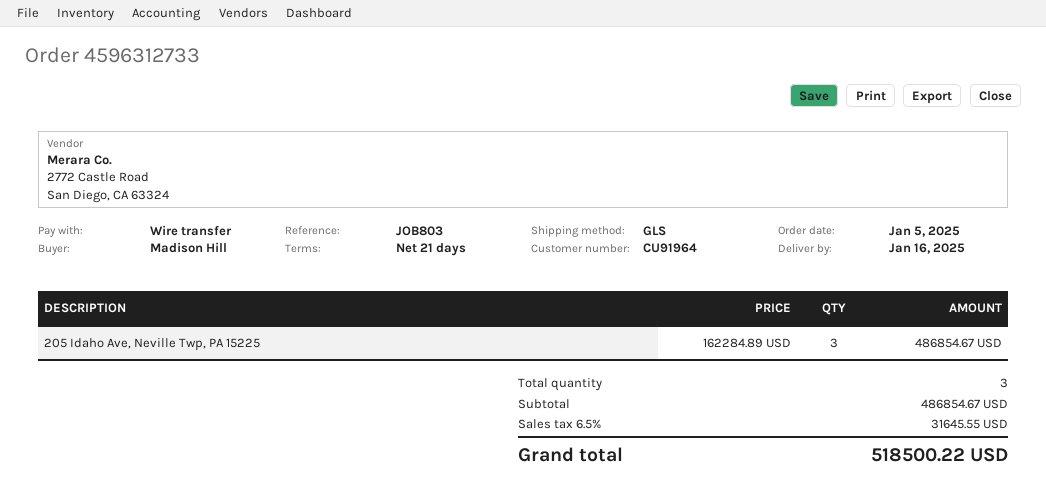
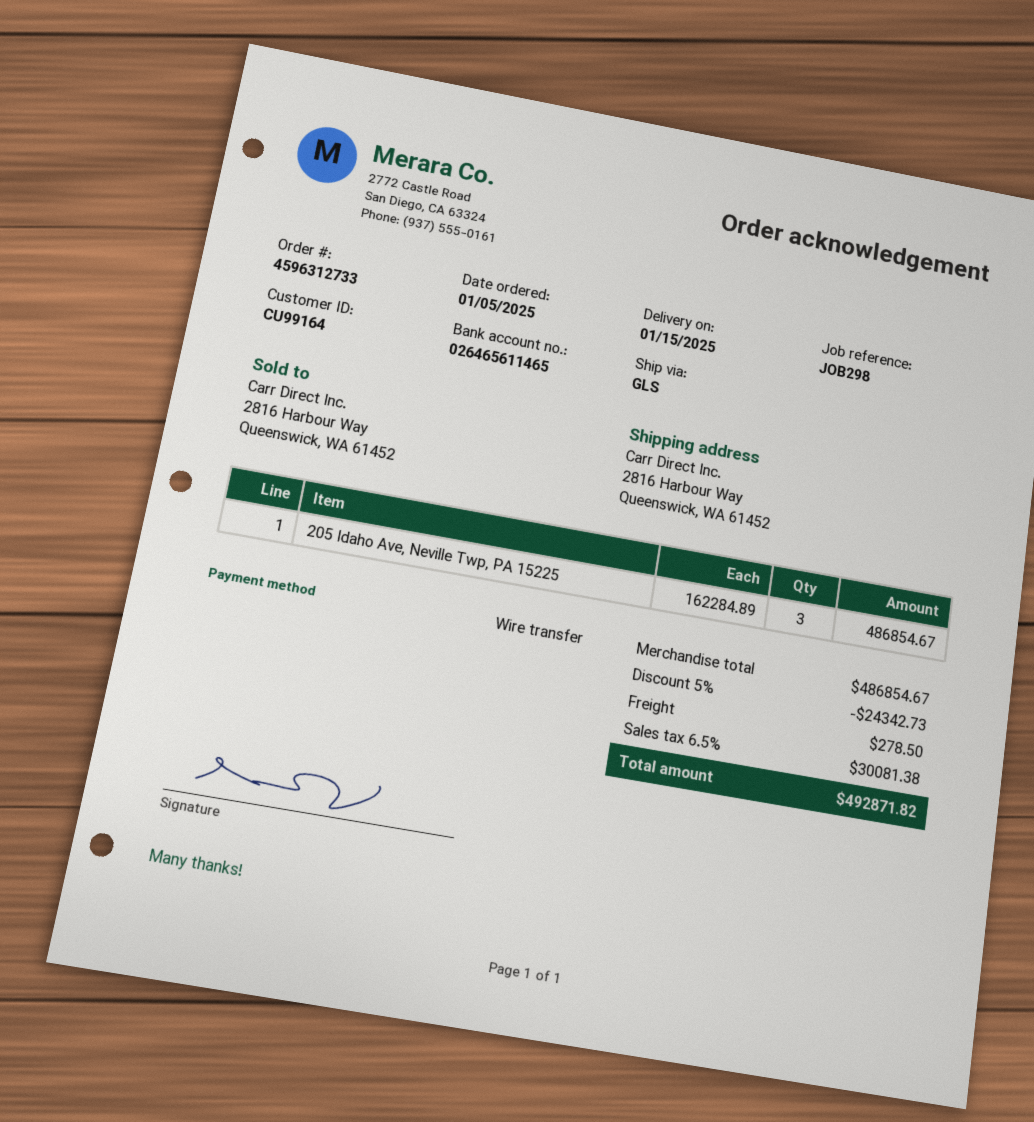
delivery date: 2025-01-16 -> 2025-01-15
customer number: CU91964 -> CU99164
reference: JOB803 -> JOB298
discount: none -> 5% = 24342.73
shipping: none -> 278.50
tax: 6.5% = 31645.55 -> 6.5% = 30081.38
total: 518500.22 -> 492871.82

